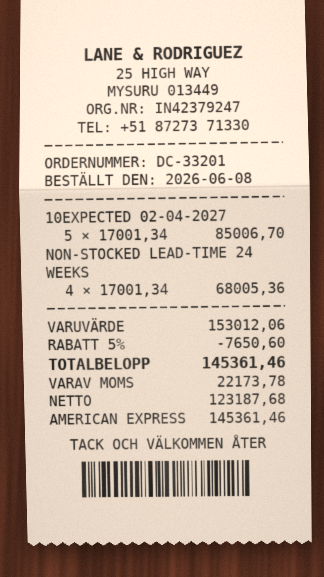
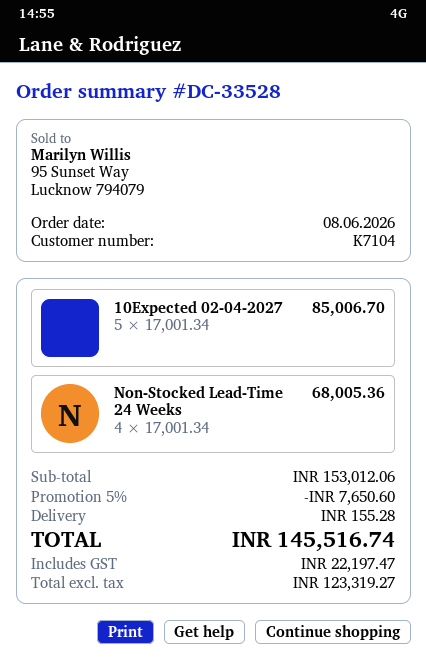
order number: DC-33201 -> DC-33528
shipping: none -> 155.28
net: 123187.68 -> 123319.27
tax: 22173.78 -> 22197.47
total: 145361.46 -> 145516.74

